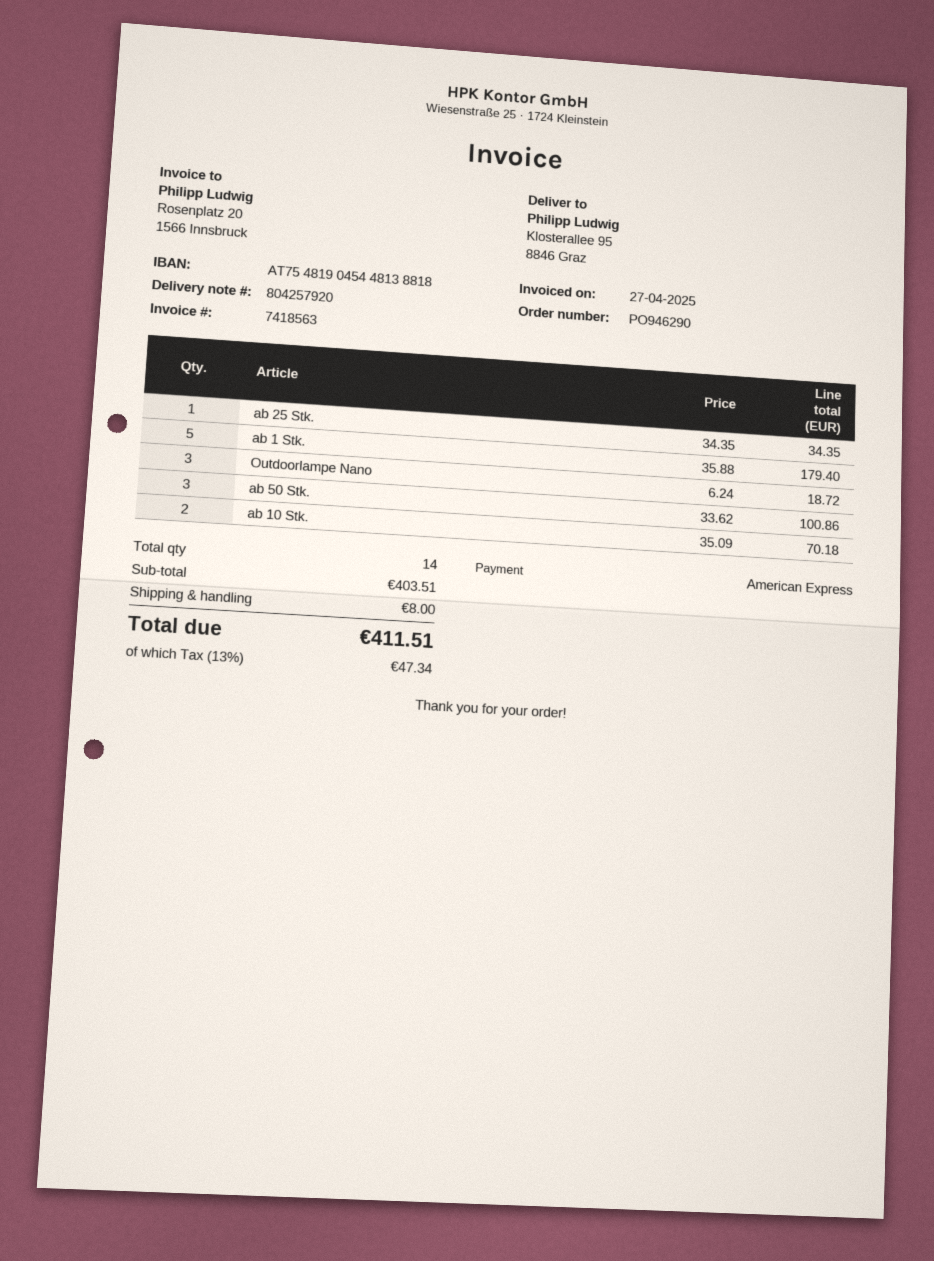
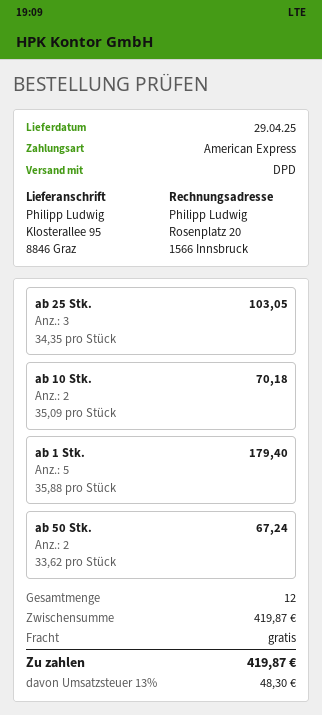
ab 25 Stk.: 1 x 34.35 = 34.35 -> 3 x 34.35 = 103.05
Outdoorlampe Nano: 3 x 6.24 = 18.72 -> none
ab 50 Stk.: 3 x 33.62 = 100.86 -> 2 x 33.62 = 67.24
total quantity: 14 -> 12
subtotal: 403.51 -> 419.87
shipping: 8.00 -> 0.00
tax: 13% = 47.34 -> 13% = 48.30
total: 411.51 -> 419.87

